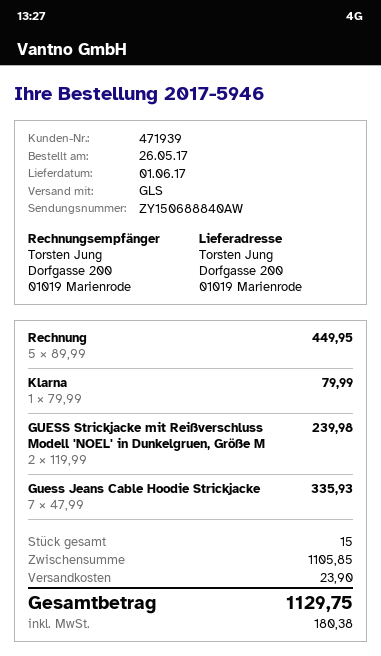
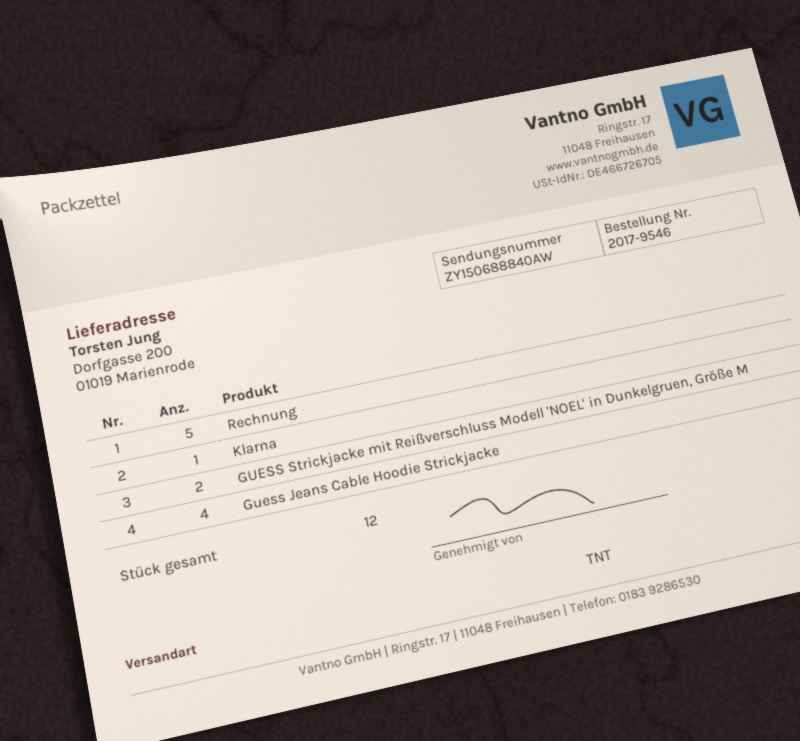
order number: 2017-5946 -> 2017-9546
shipping method: GLS -> TNT
Guess Jeans Cable Hoodie Strickjacke: 7 -> 4
total quantity: 15 -> 12

